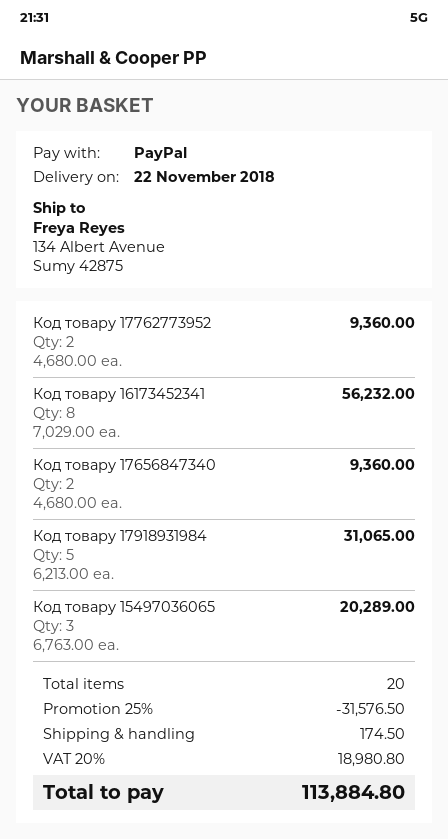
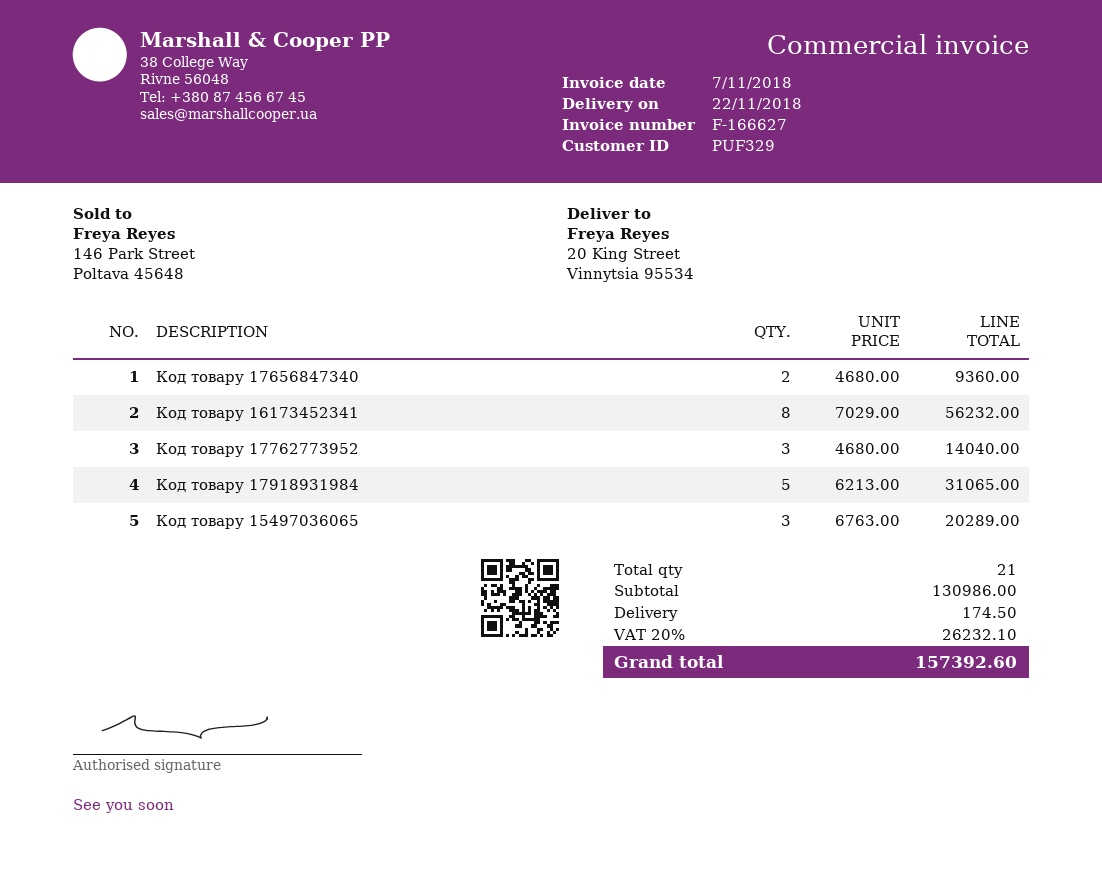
ship to: 134 Albert Avenue, Sumy 42875 -> 20 King Street, Vinnytsia 95534
Код товару 17762773952: 2 x 4680.00 = 9360.00 -> 3 x 4680.00 = 14040.00
total quantity: 20 -> 21
discount: 25% = 31576.50 -> none
tax: 20% = 18980.80 -> 20% = 26232.10
total: 113884.80 -> 157392.60

